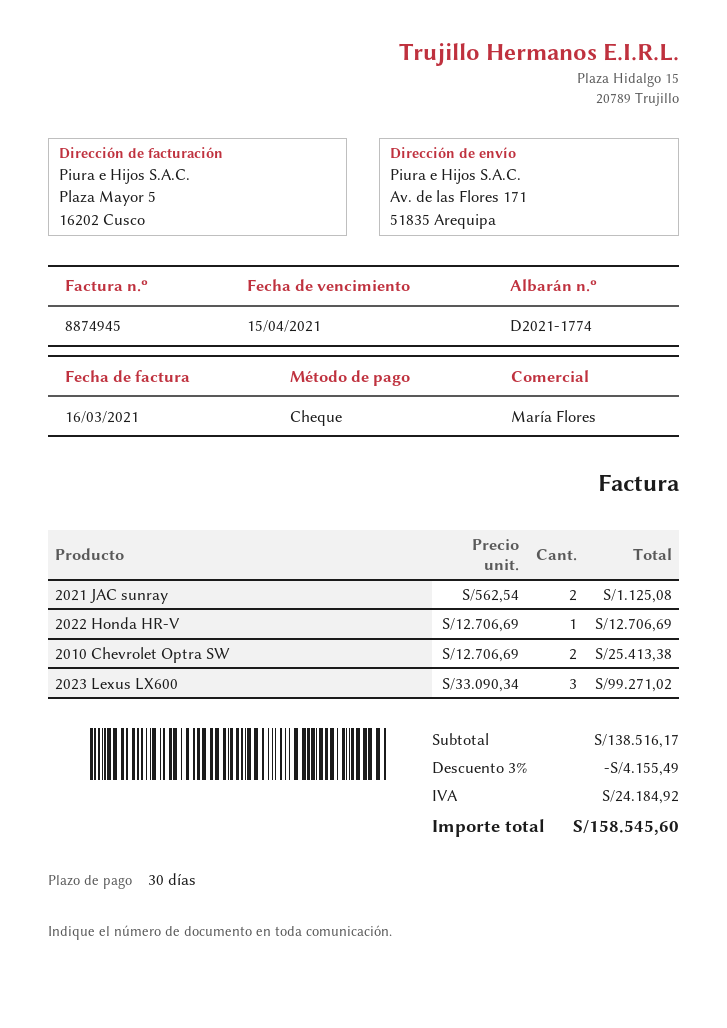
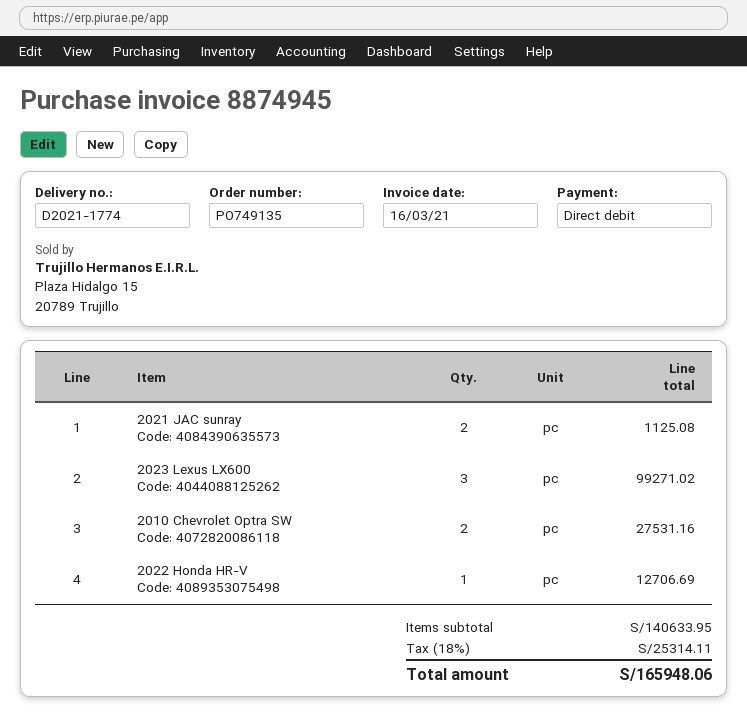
payment method: cheque -> direct debit
2010 Chevrolet Optra SW: 2 for 25413.38 -> 2 for 27531.16
subtotal: 138516.17 -> 140633.95
discount: 3% = 4155.49 -> none
tax: 24184.92 -> 25314.11
total: 158545.60 -> 165948.06

